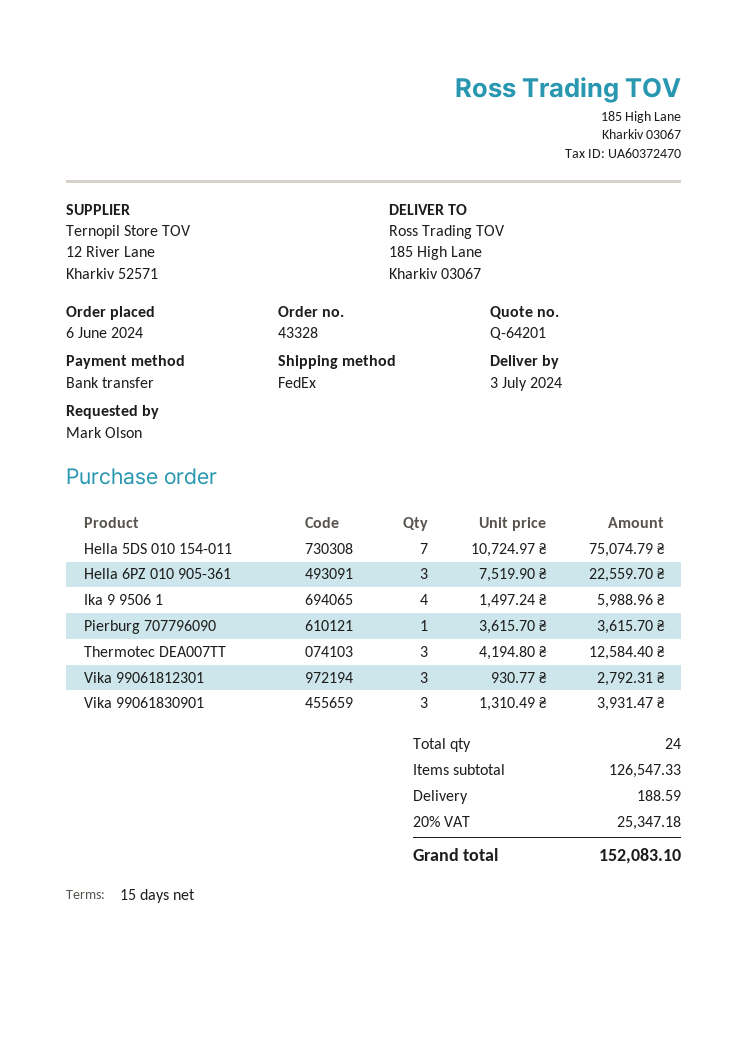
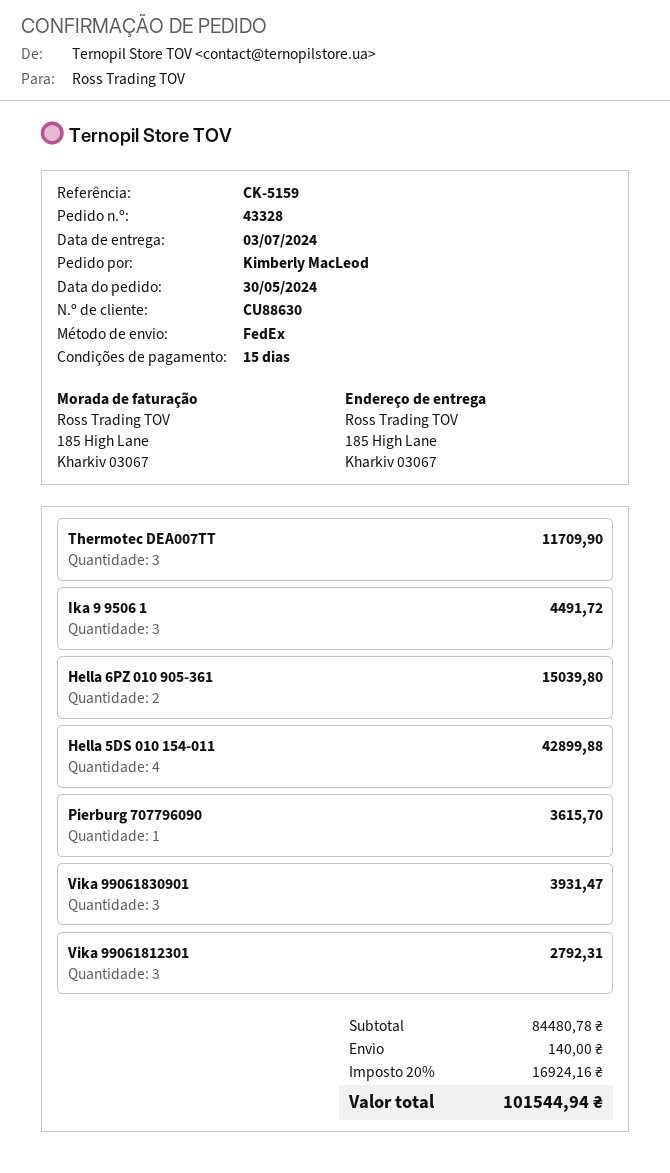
order date: 2024-06-06 -> 2024-05-30
ordered by: Mark Olson -> Kimberly MacLeod
Hella 5DS 010 154-011: 7 for 75074.79 -> 4 for 42899.88
Hella 6PZ 010 905-361: 3 for 22559.70 -> 2 for 15039.80
Ika 9 9506 1: 4 for 5988.96 -> 3 for 4491.72
Thermotec DEA007TT: 3 for 12584.40 -> 3 for 11709.90
subtotal: 126547.33 -> 84480.78
shipping: 188.59 -> 140.00
tax: 20% = 25347.18 -> 20% = 16924.16
total: 152083.10 -> 101544.94

